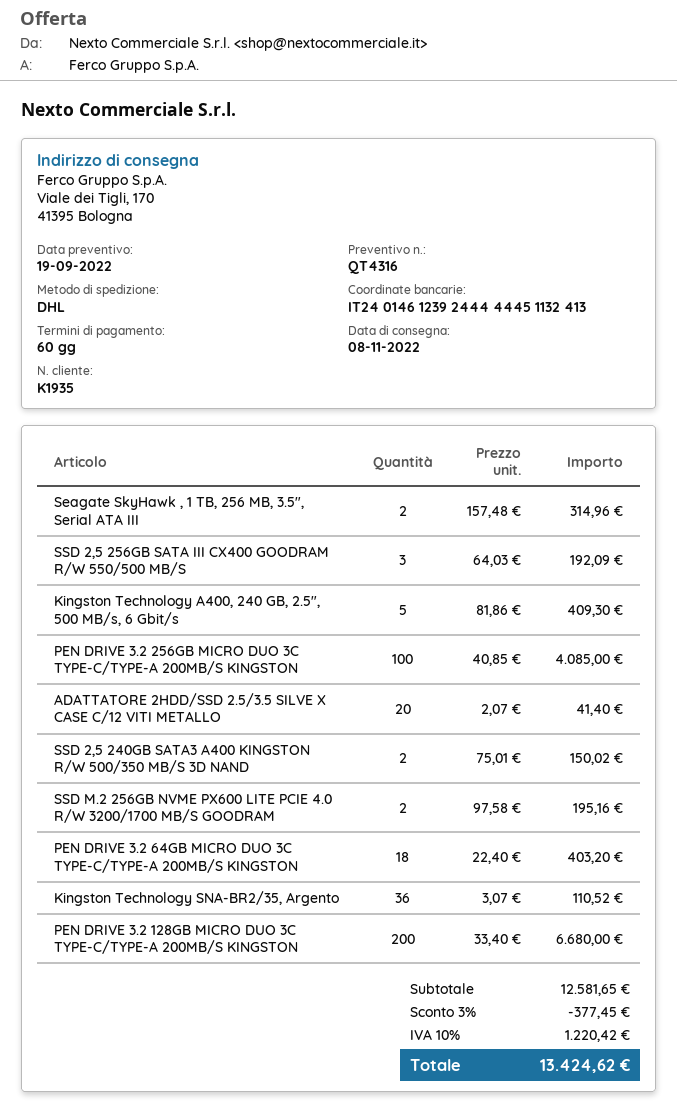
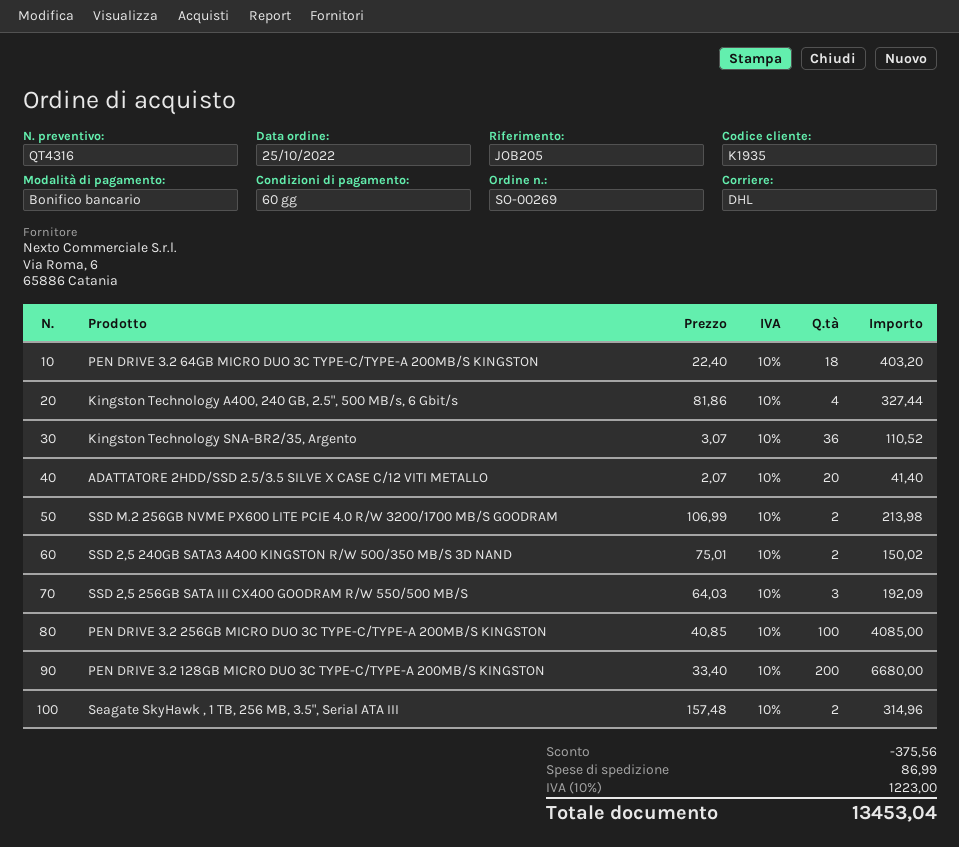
Kingston Technology A400, 240 GB, 2.5", 500 MB/s, 6 Gbit/s: 5 x 81.86 = 409.30 -> 4 x 81.86 = 327.44
SSD M.2 256GB NVME PX600 LITE PCIE 4.0 R/W 3200/1700 MB/S GOODRAM: 2 x 97.58 = 195.16 -> 2 x 106.99 = 213.98
discount: 377.45 -> 375.56
shipping: none -> 86.99
tax: 10% = 1220.42 -> 10% = 1223.00
total: 13424.62 -> 13453.04

